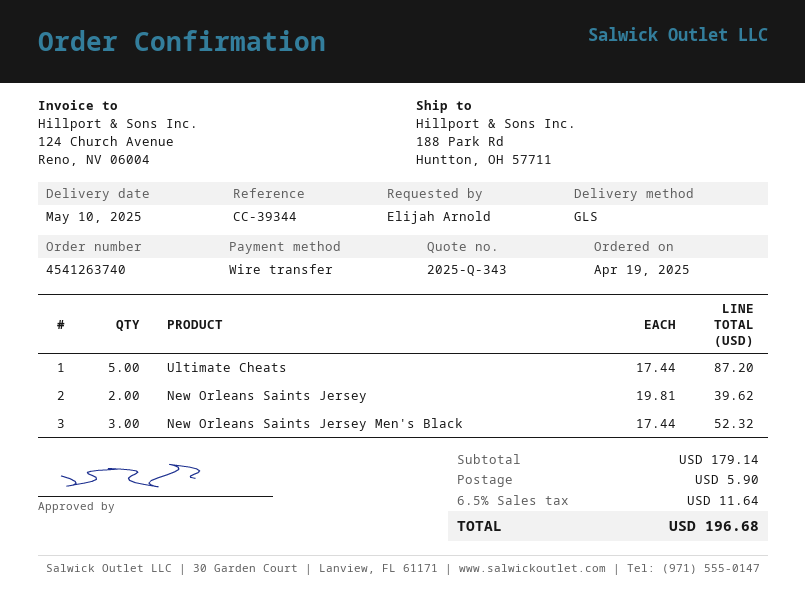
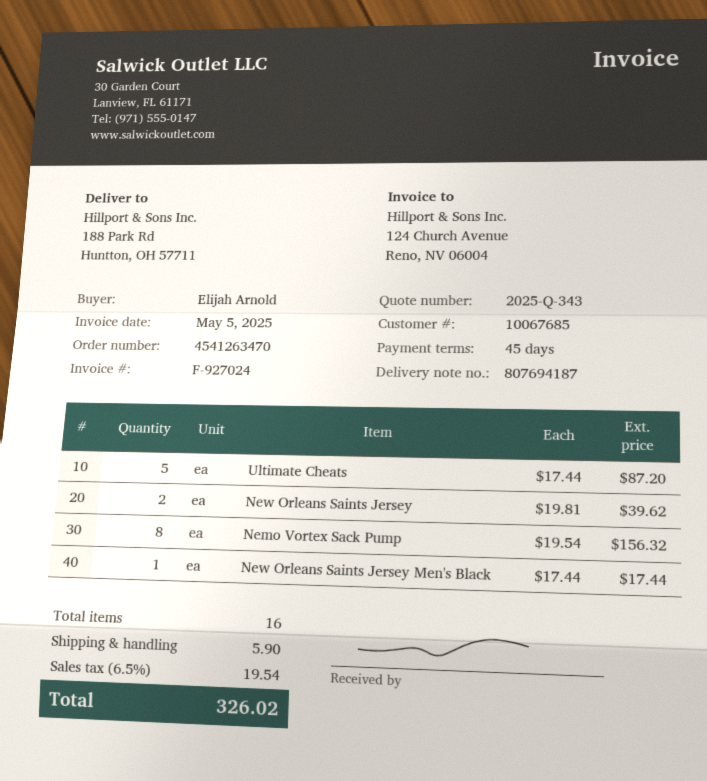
order number: 4541263740 -> 4541263470
New Orleans Saints Jersey Men's Black: 3 x 17.44 = 52.32 -> 1 x 17.44 = 17.44
Nemo Vortex Sack Pump: none -> 8 x 19.54 = 156.32
tax: 6.5% = 11.64 -> 6.5% = 19.54
total: 196.68 -> 326.02

